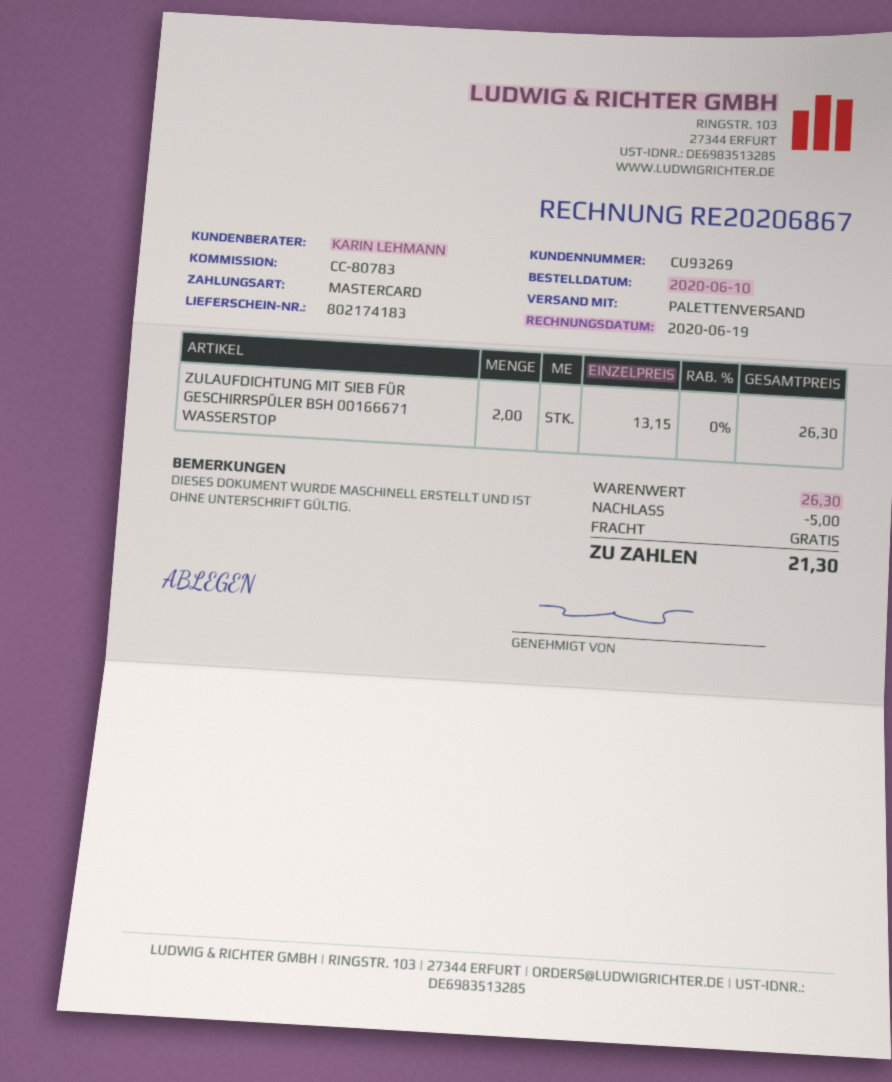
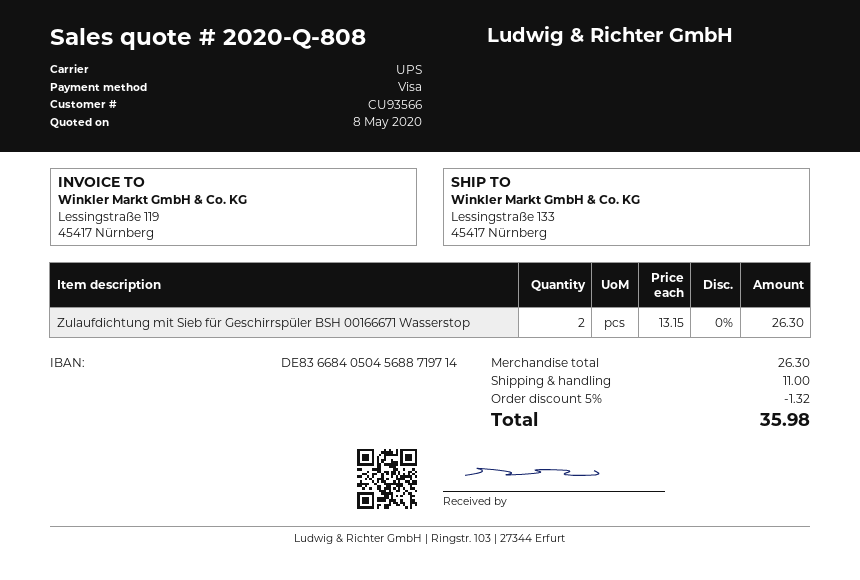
customer number: CU93269 -> CU93566
payment method: Mastercard -> Visa
shipping method: pallet freight -> UPS
discount: 5.00 -> 1.32
shipping: 0.00 -> 11.00
total: 21.30 -> 35.98

